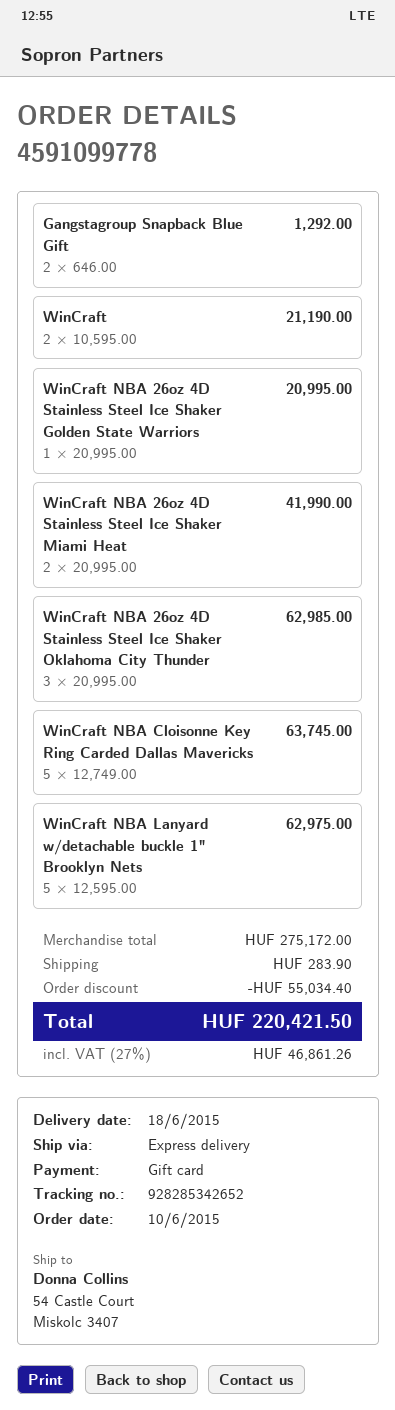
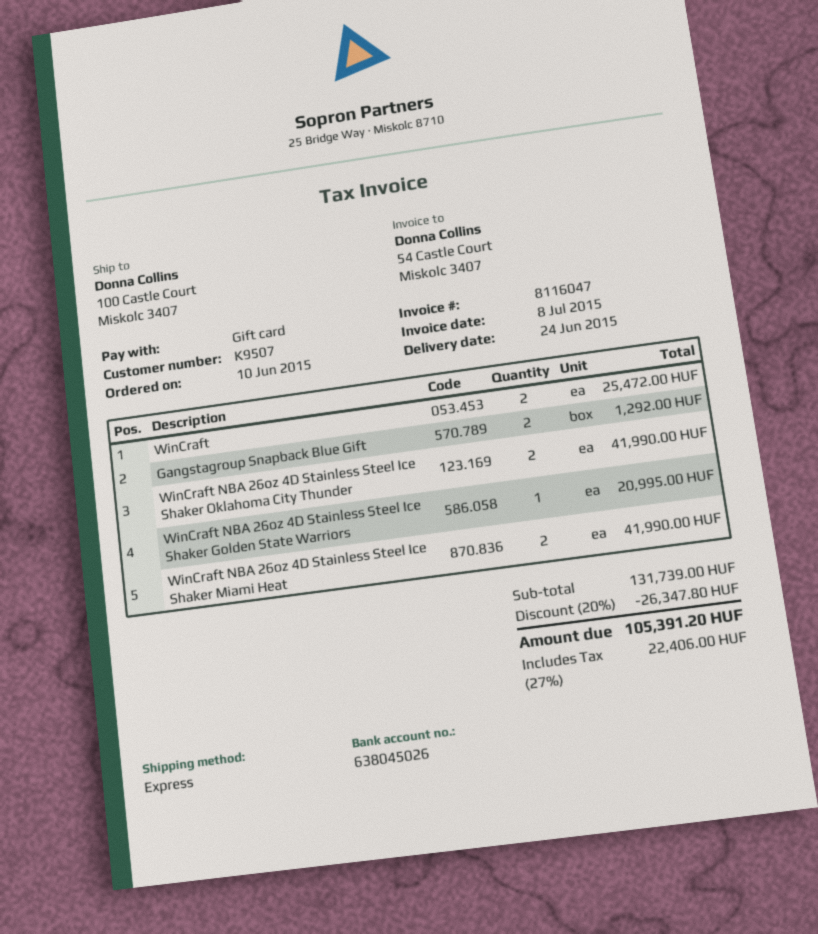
delivery date: 2015-06-18 -> 2015-06-24
ship to: 54 Castle Court, Miskolc 3407 -> 100 Castle Court, Miskolc 3407
WinCraft: 2 for 21190.00 -> 2 for 25472.00
WinCraft NBA 26oz 4D Stainless Steel Ice Shaker Oklahoma City Thunder: 3 for 62985.00 -> 2 for 41990.00
WinCraft NBA Cloisonne Key Ring Carded Dallas Mavericks: 5 for 63745.00 -> none
WinCraft NBA Lanyard w/detachable buckle 1" Brooklyn Nets: 5 for 62975.00 -> none
subtotal: 275172.00 -> 131739.00
discount: 55034.40 -> 26347.80
shipping: 283.90 -> none
tax: 27% = 46861.26 -> 27% = 22406.00
total: 220421.50 -> 105391.20

